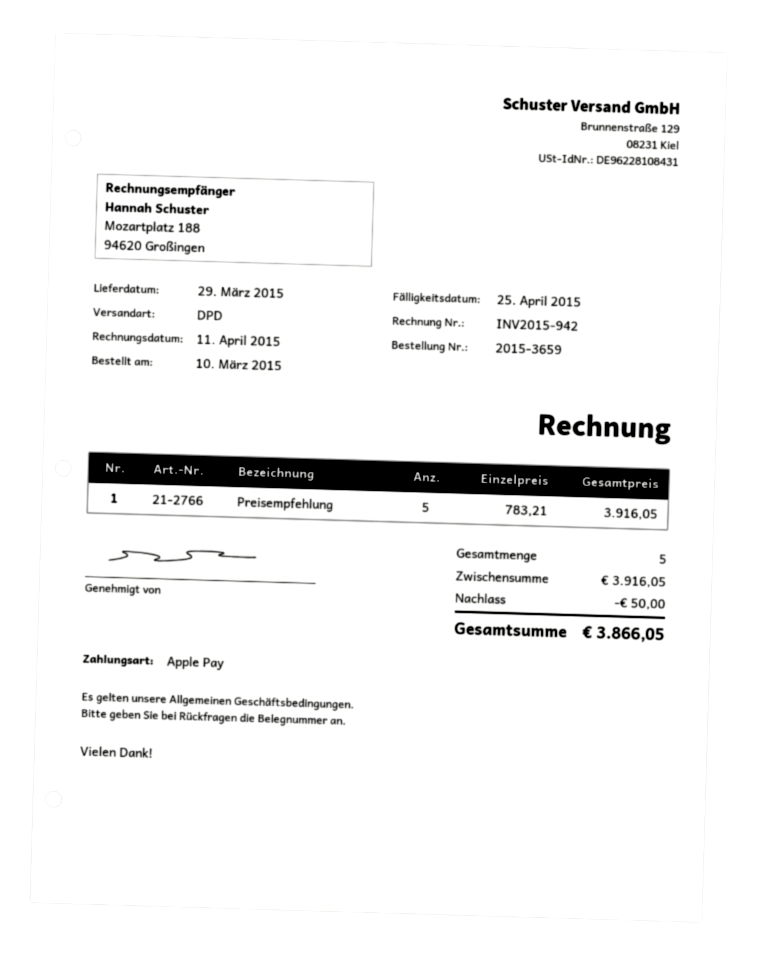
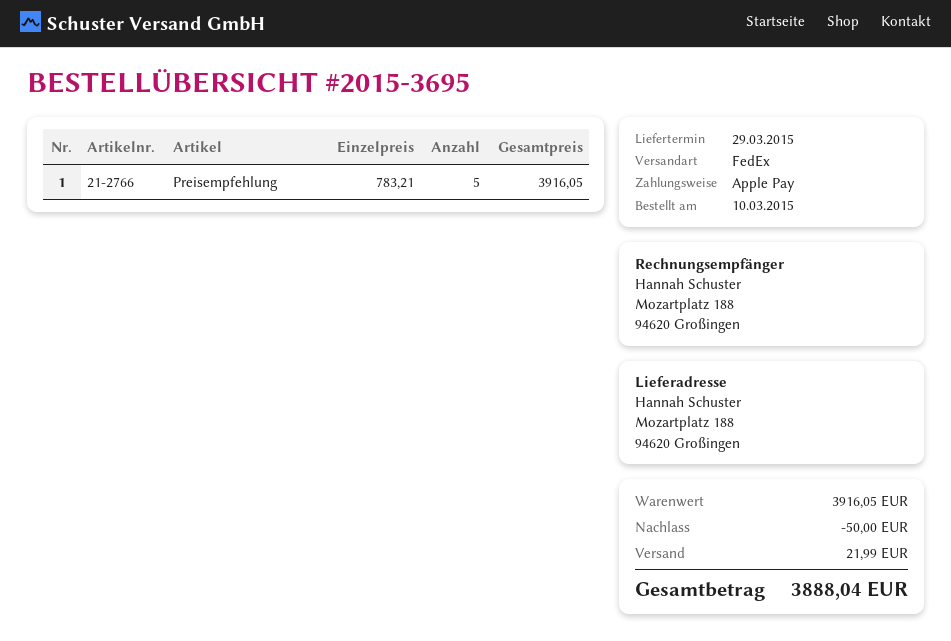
order number: 2015-3659 -> 2015-3695
shipping method: DPD -> FedEx
shipping: none -> 21.99
total: 3866.05 -> 3888.04

